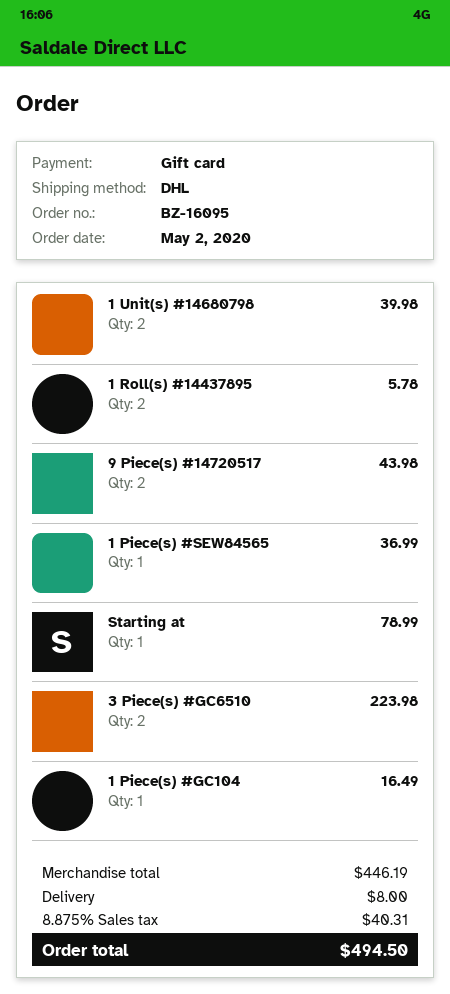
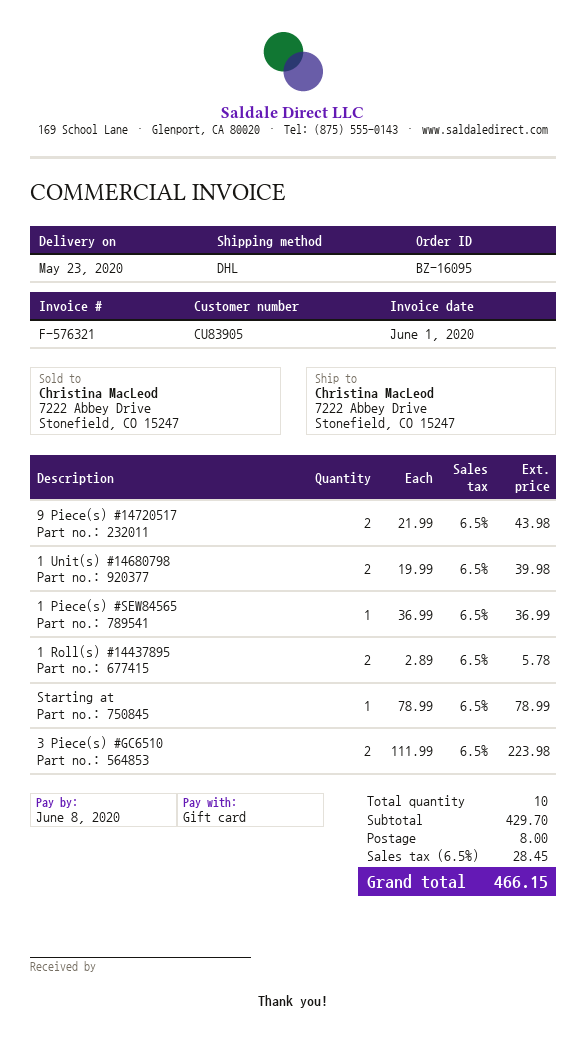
1 Piece(s) #GC104: 1 for 16.49 -> none
subtotal: 446.19 -> 429.70
tax: 8.875% = 40.31 -> 6.5% = 28.45
total: 494.50 -> 466.15

